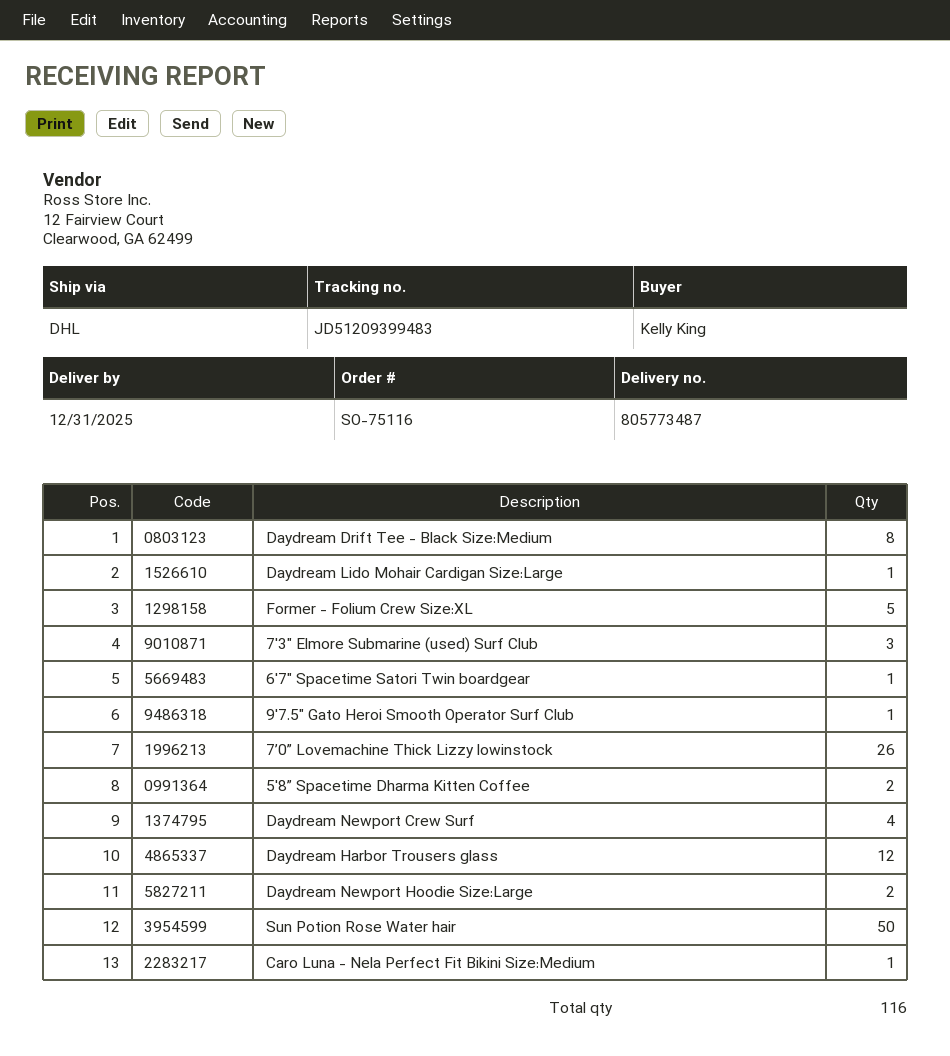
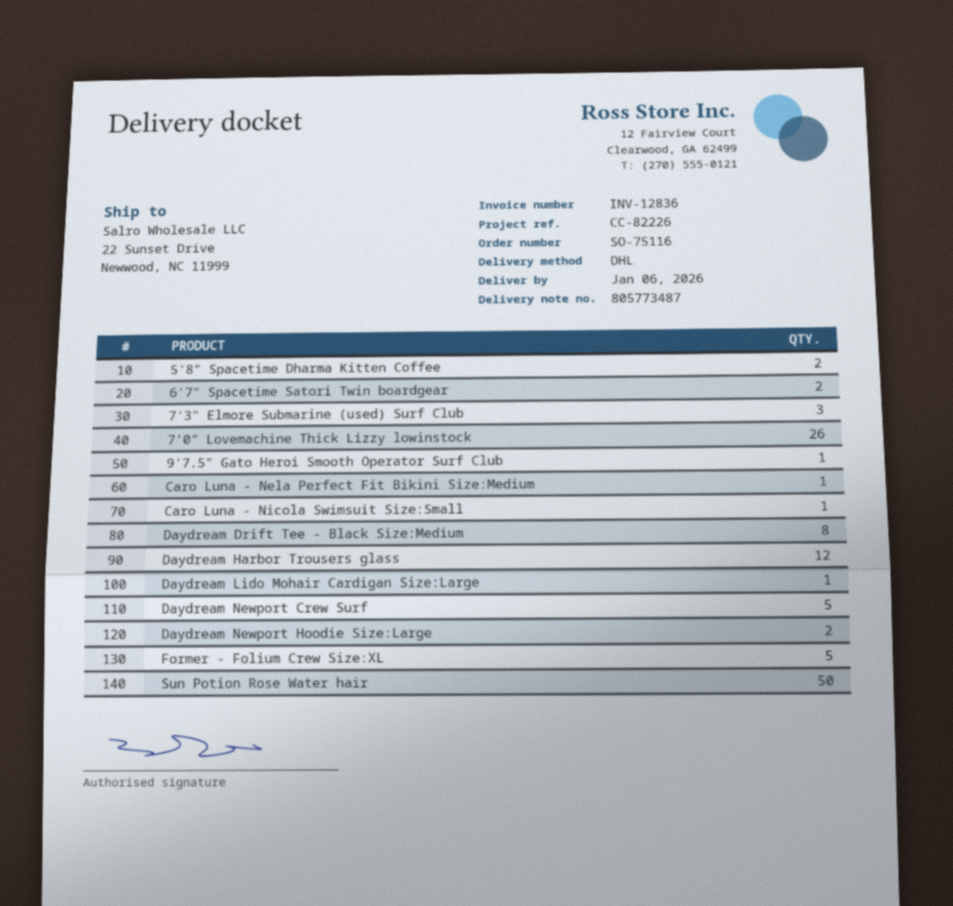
delivery date: 2025-12-31 -> 2026-01-06
6'7" Spacetime Satori Twin boardgear: 1 -> 2
Daydream Newport Crew Surf: 4 -> 5
Caro Luna - Nicola Swimsuit Size:Small: none -> 1

